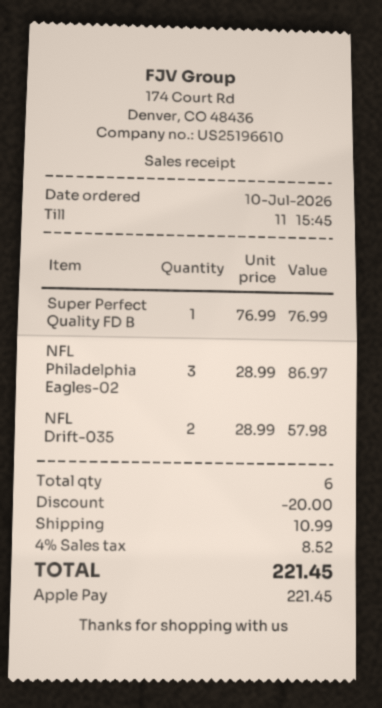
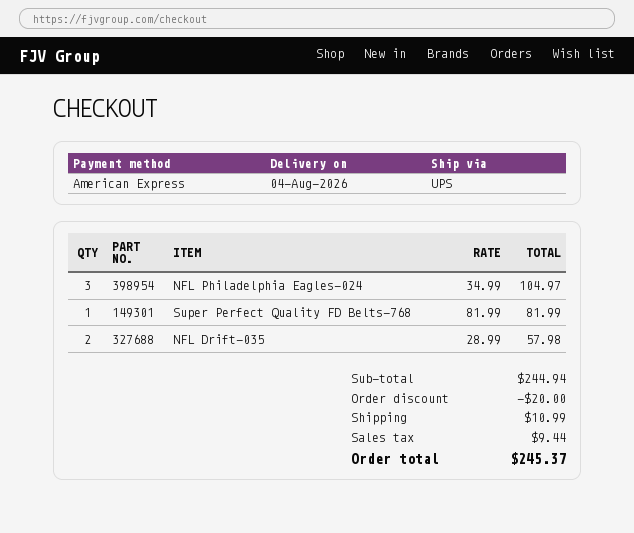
payment method: Apple Pay -> American Express
Super Perfect Quality FD B: 1 x 76.99 = 76.99 -> 1 x 81.99 = 81.99
NFL Philadelphia Eagles-02: 3 x 28.99 = 86.97 -> 3 x 34.99 = 104.97
tax: 8.52 -> 9.44
total: 221.45 -> 245.37

